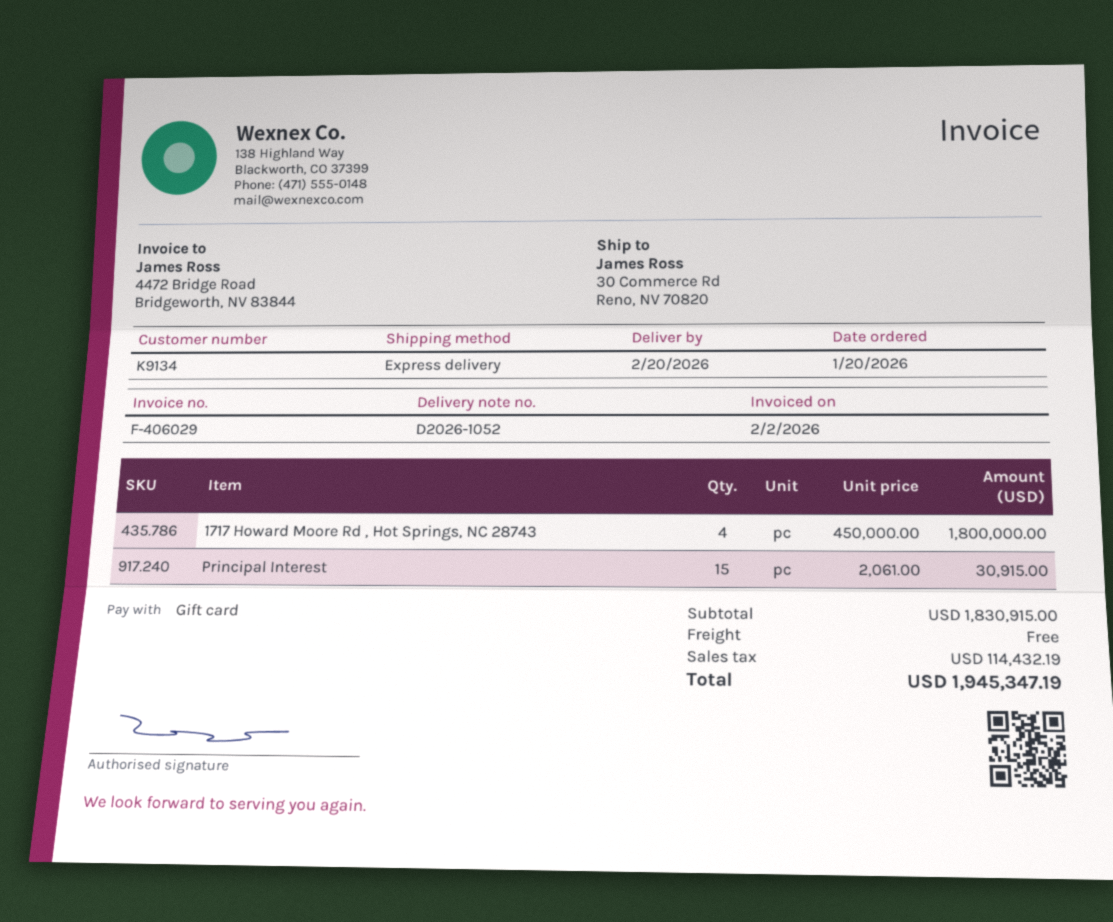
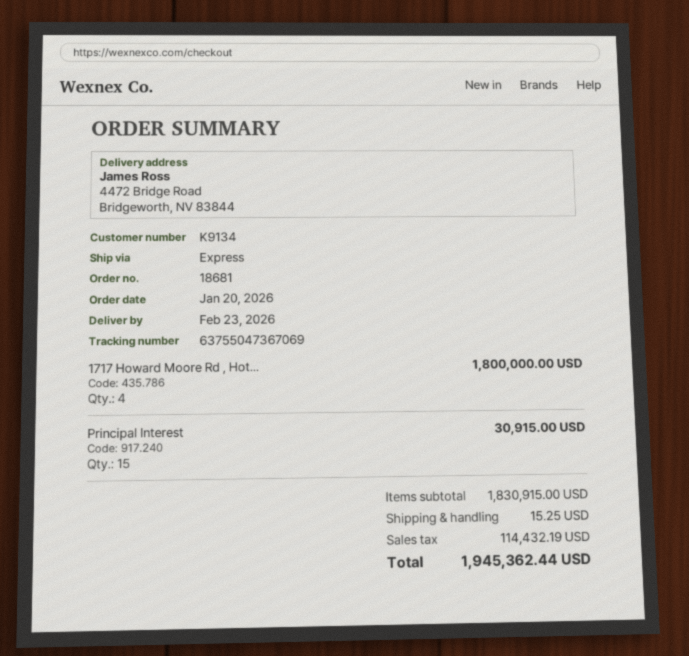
delivery date: 2026-02-20 -> 2026-02-23
ship to: 30 Commerce Rd, Reno, NV 70820 -> 4472 Bridge Road, Bridgeworth, NV 83844
shipping: 0.00 -> 15.25
total: 1945347.19 -> 1945362.44

